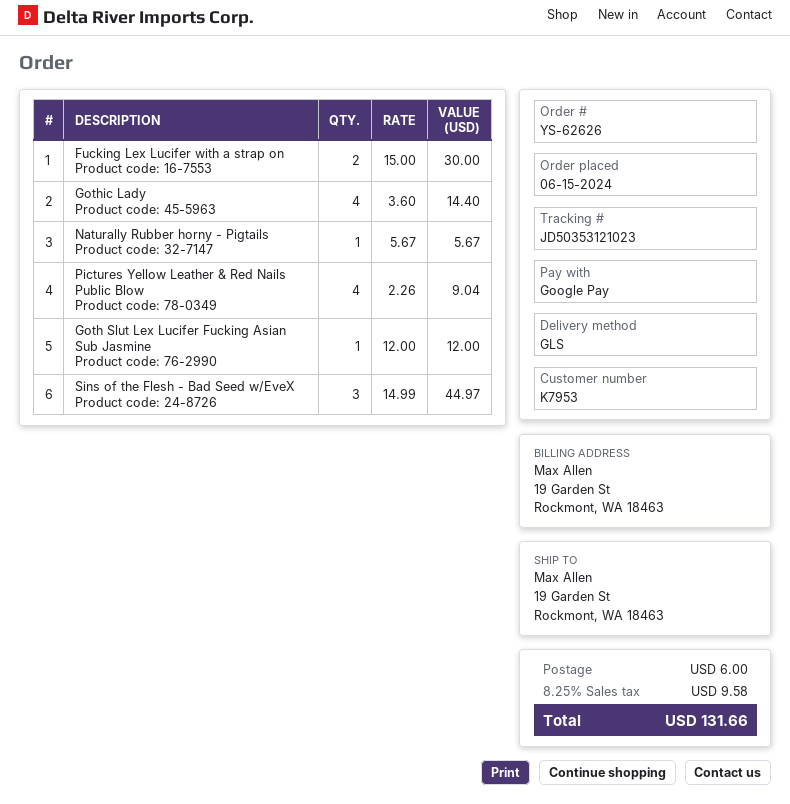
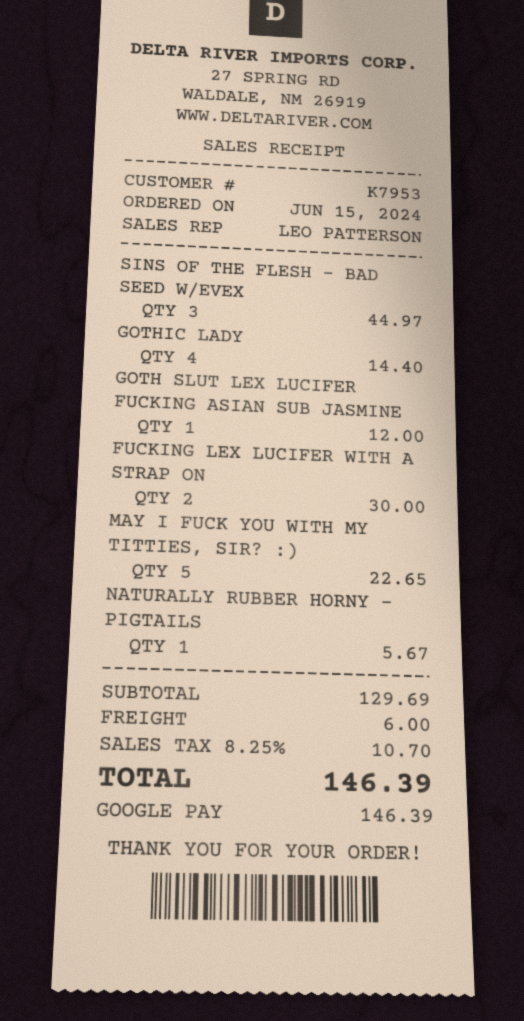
Pictures Yellow Leather & Red Nails Public Blow: 4 for 9.04 -> none
MAY I FUCK YOU WITH MY TITTIES, SIR? :): none -> 5 for 22.65
tax: 8.25% = 9.58 -> 8.25% = 10.70
total: 131.66 -> 146.39

